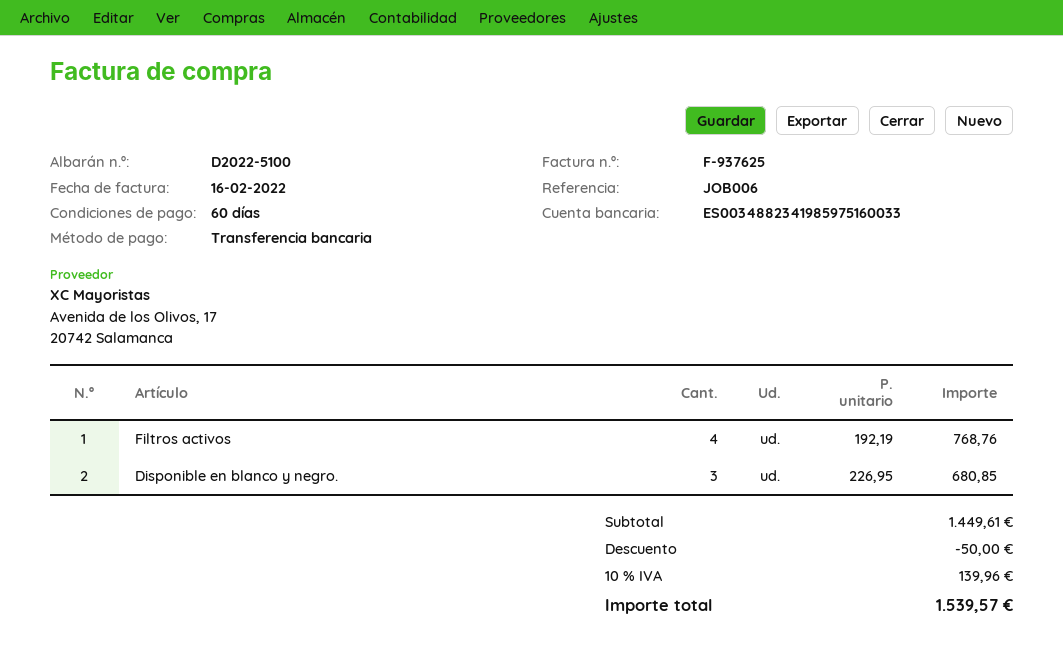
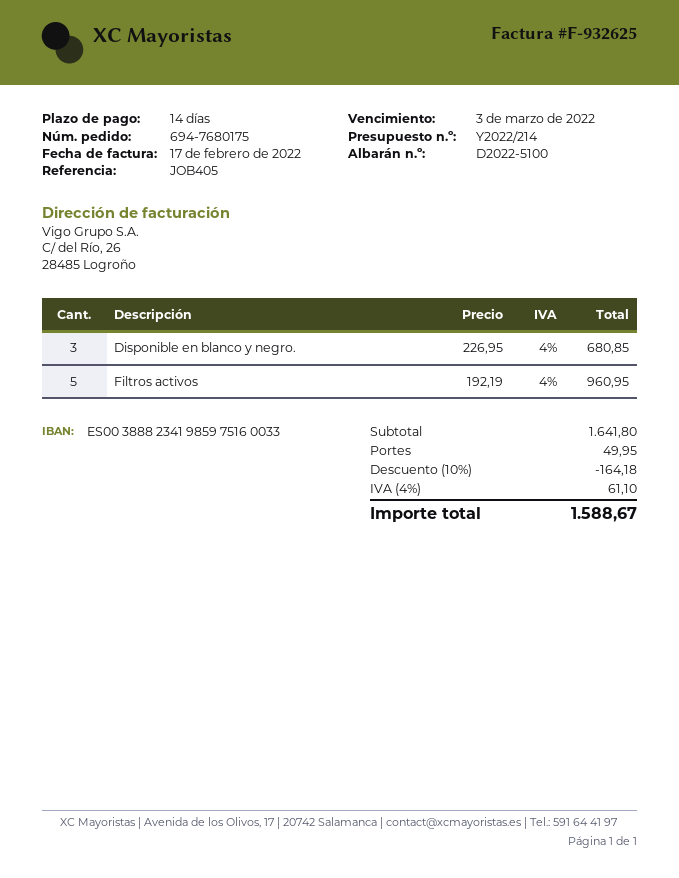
invoice number: F-937625 -> F-932625
invoice date: 2022-02-16 -> 2022-02-17
payment terms: 60 days -> 14 days
reference: JOB006 -> JOB405
bank account: ES0034882341985975160033 -> ES0038882341985975160033
Filtros activos: 4 x 192.19 = 768.76 -> 5 x 192.19 = 960.95
subtotal: 1449.61 -> 1641.80
discount: 50.00 -> 164.18
shipping: none -> 49.95
tax: 10% = 139.96 -> 4% = 61.10
total: 1539.57 -> 1588.67

